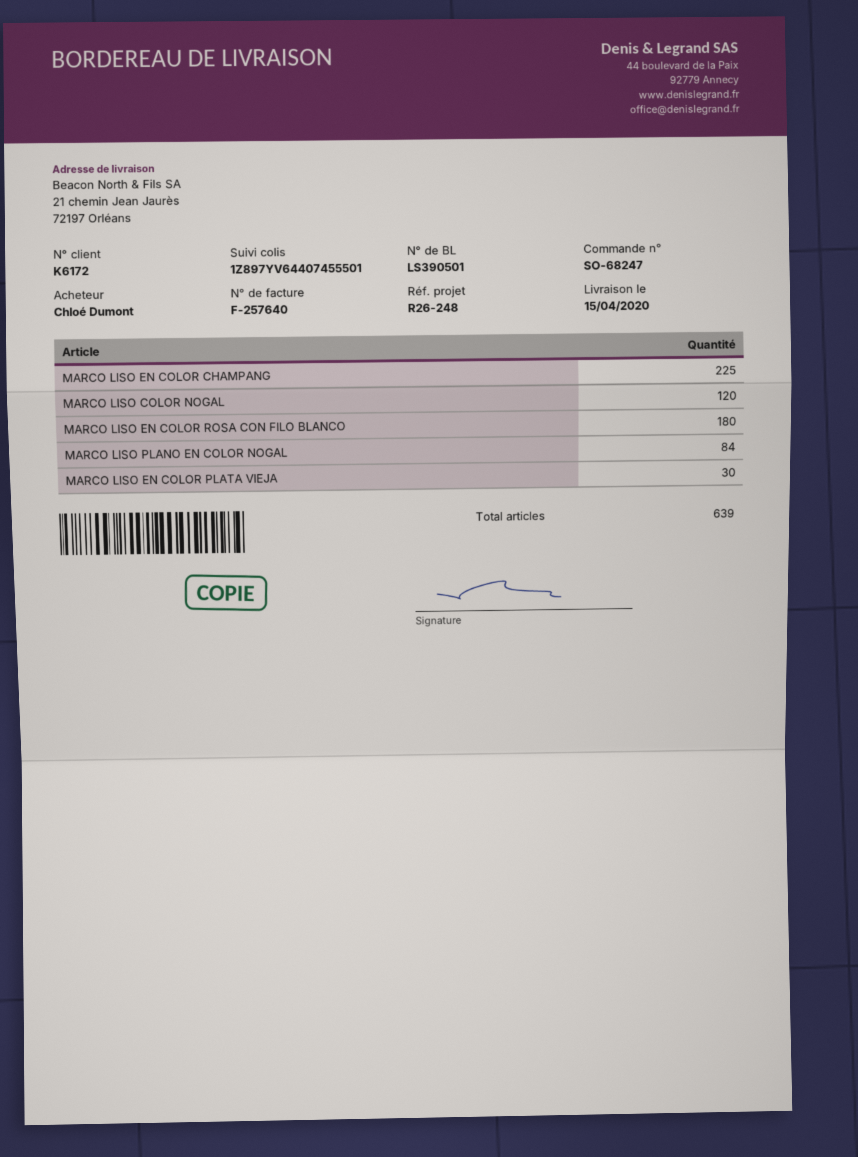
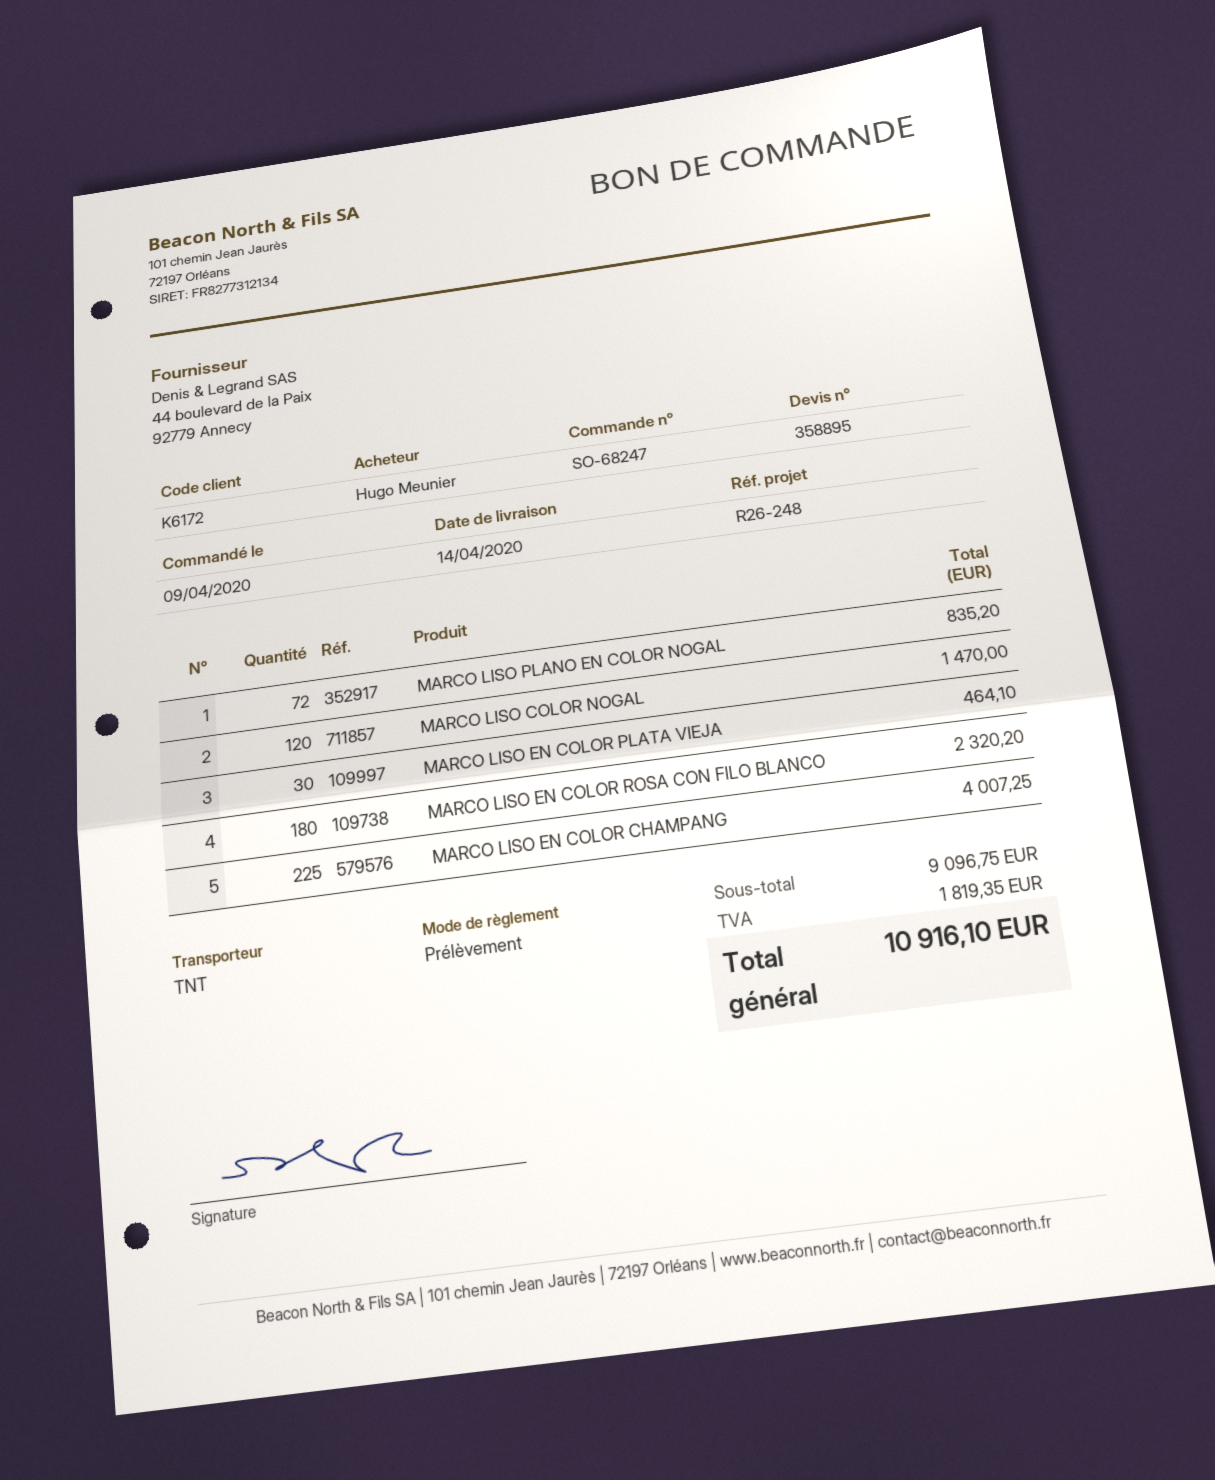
delivery date: 2020-04-15 -> 2020-04-14
ordered by: Chloé Dumont -> Hugo Meunier
MARCO LISO PLANO EN COLOR NOGAL: 84 -> 72

